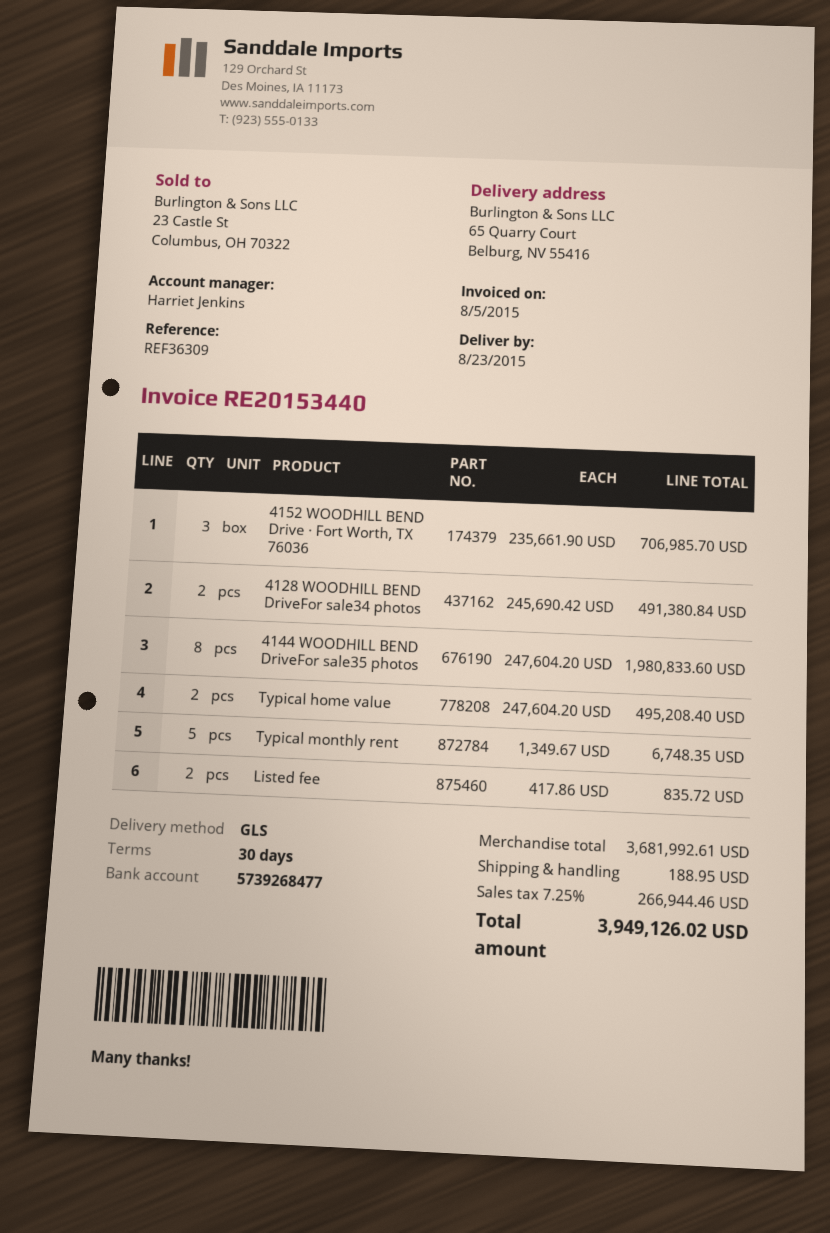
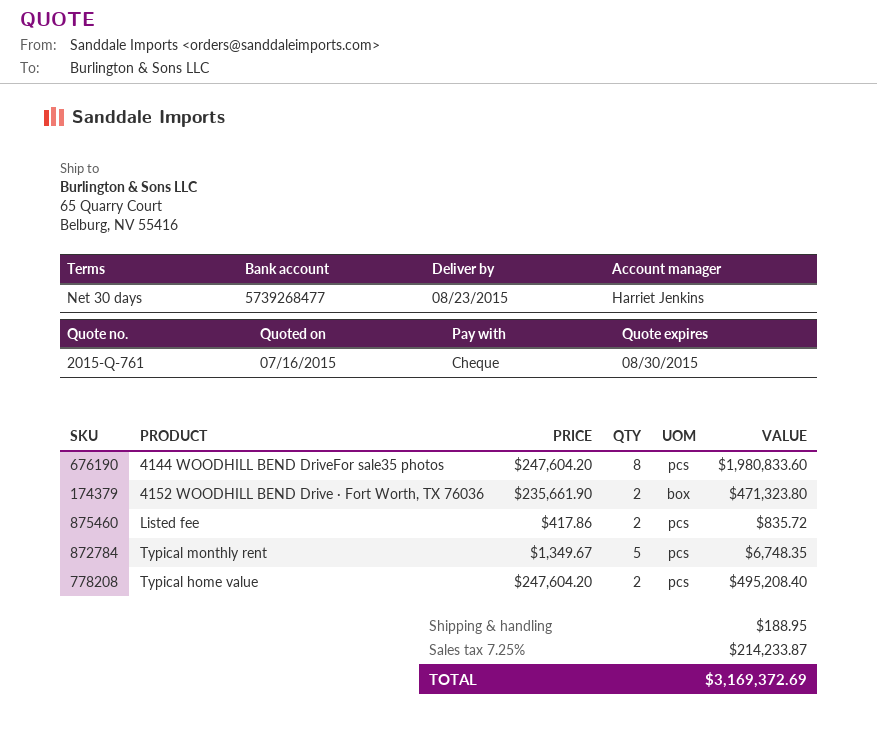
4152 WOODHILL BEND Drive · Fort Worth, TX 76036: 3 x 235661.90 = 706985.70 -> 2 x 235661.90 = 471323.80
4128 WOODHILL BEND DriveFor sale34 photos: 2 x 245690.42 = 491380.84 -> none
tax: 7.25% = 266944.46 -> 7.25% = 214233.87
total: 3949126.02 -> 3169372.69

